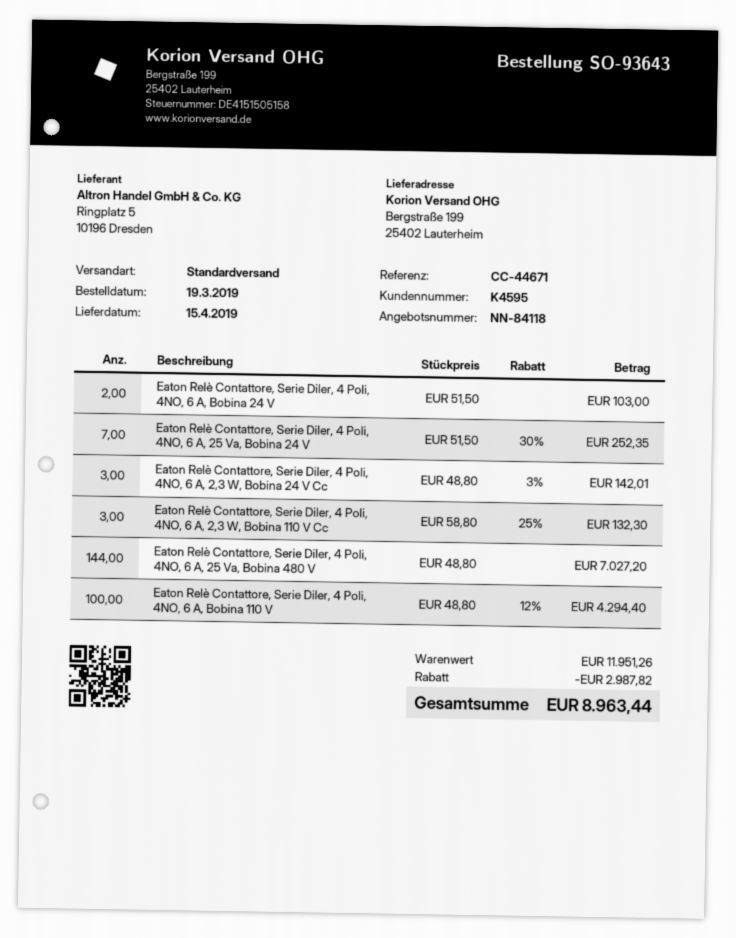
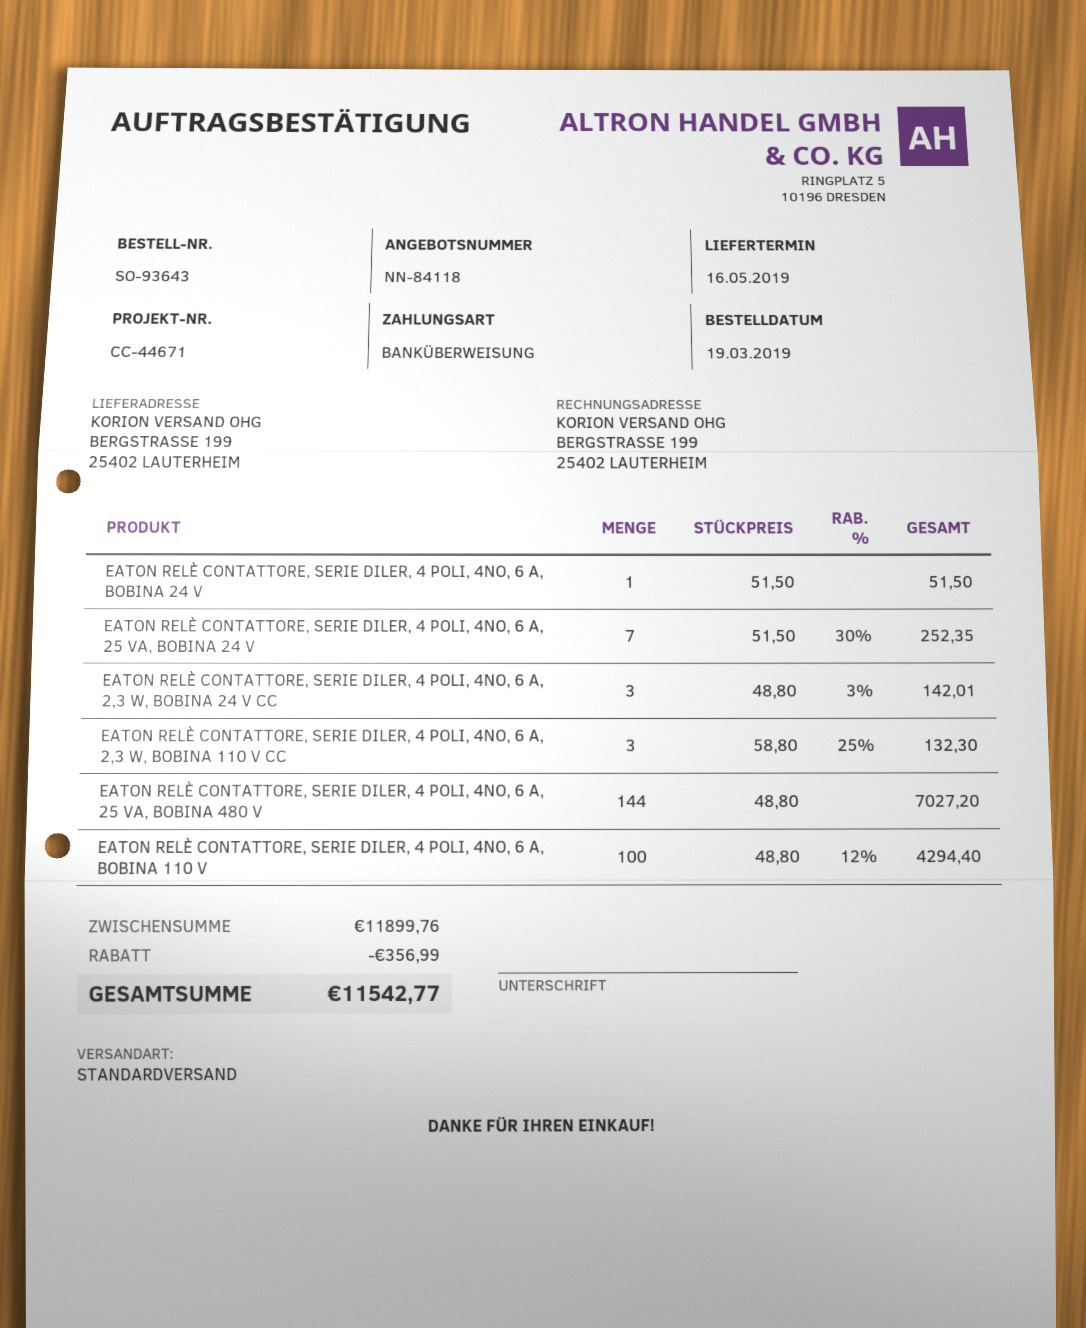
delivery date: 2019-04-15 -> 2019-05-16
Eaton Relè Contattore, Serie Diler, 4 Poli, 4NO, 6 A, Bobina 24 V: 2 x 51.50 = 103.00 -> 1 x 51.50 = 51.50
subtotal: 11951.26 -> 11899.76
discount: 2987.82 -> 356.99
total: 8963.44 -> 11542.77

